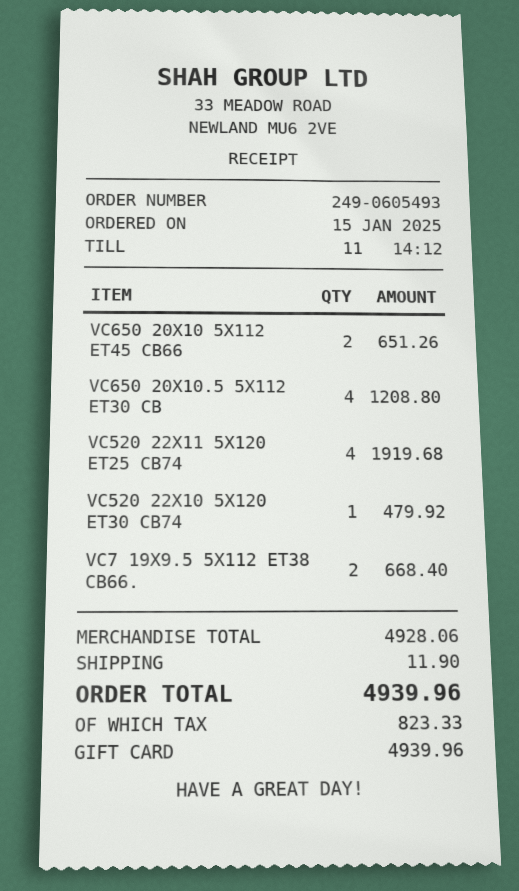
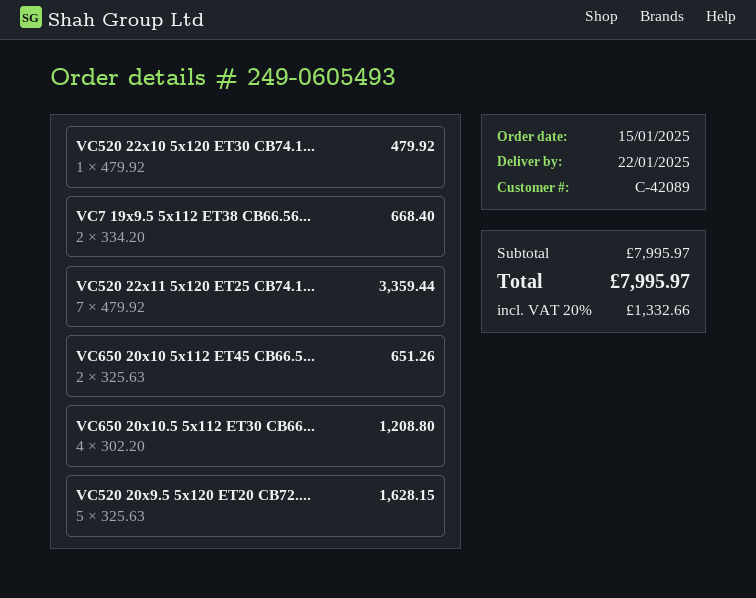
VC520 22X11 5X120 ET25 CB74: 4 for 1919.68 -> 7 for 3359.44
VC520 20x9.5 5x120 ET20 CB72....: none -> 5 for 1628.15
subtotal: 4928.06 -> 7995.97
shipping: 11.90 -> none
tax: 823.33 -> 1332.66
total: 4939.96 -> 7995.97

